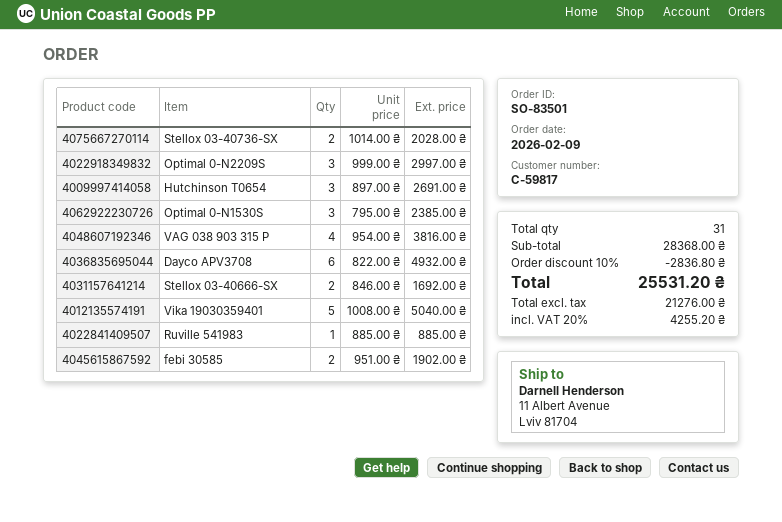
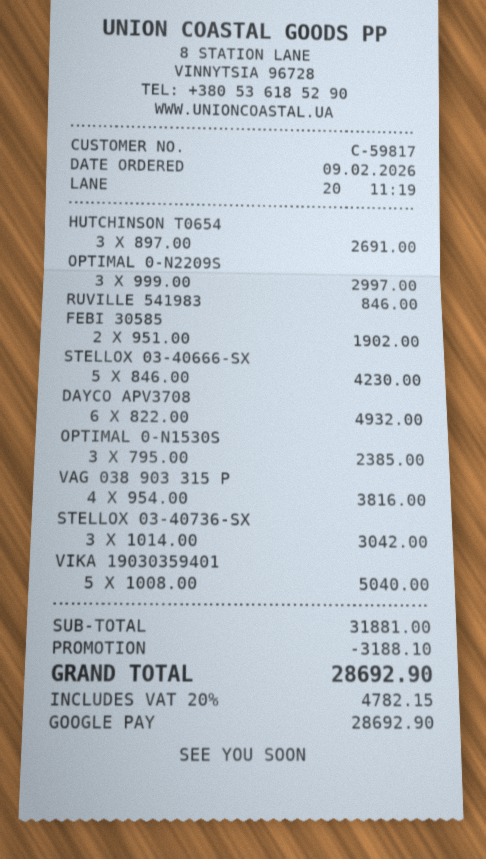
Stellox 03-40736-SX: 2 x 1014.00 = 2028.00 -> 3 x 1014.00 = 3042.00
Stellox 03-40666-SX: 2 x 846.00 = 1692.00 -> 5 x 846.00 = 4230.00
Ruville 541983: 1 x 885.00 = 885.00 -> 1 x 846.00 = 846.00
subtotal: 28368.00 -> 31881.00
discount: 2836.80 -> 3188.10
tax: 20% = 4255.20 -> 20% = 4782.15
total: 25531.20 -> 28692.90

